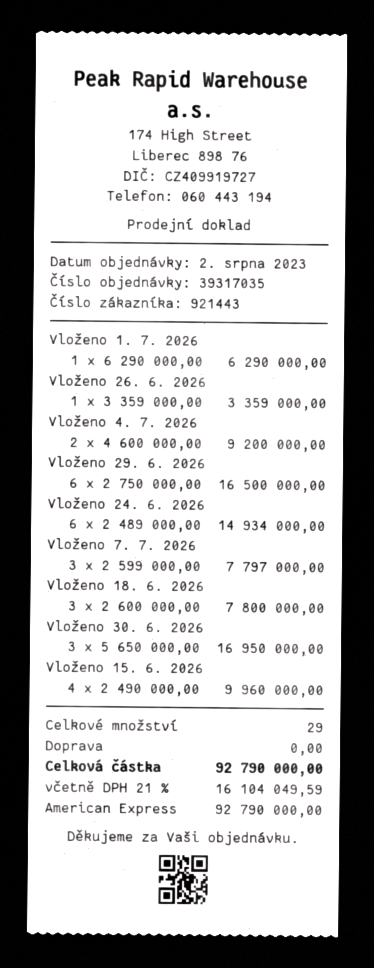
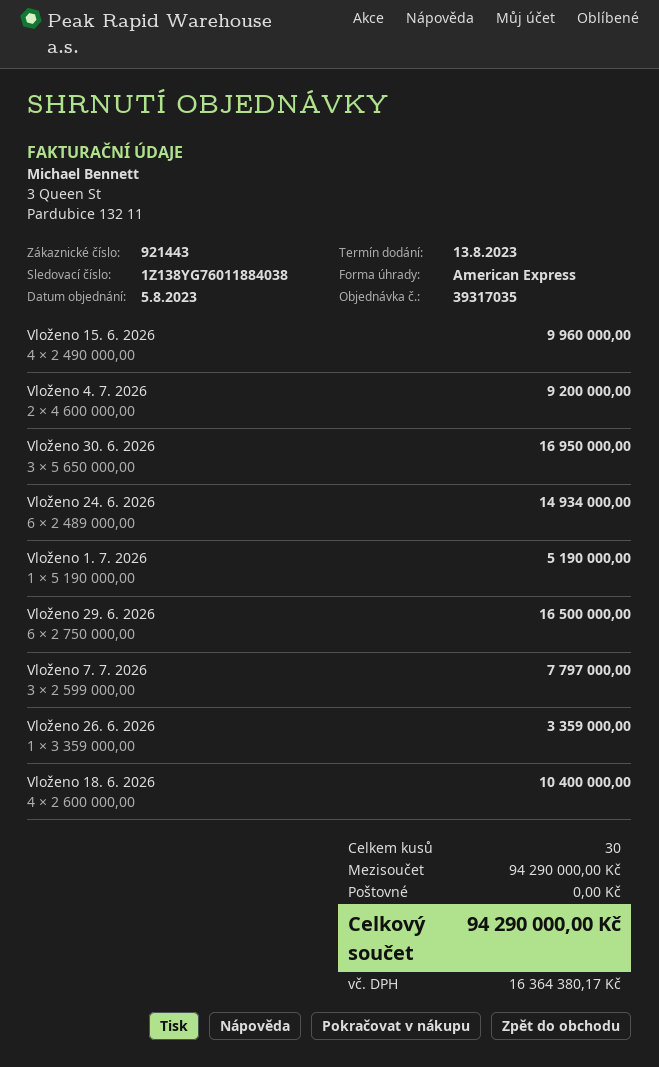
order date: 2023-08-02 -> 2023-08-05
Vloženo 1. 7. 2026: 1 x 6290000.00 = 6290000.00 -> 1 x 5190000.00 = 5190000.00
Vloženo 18. 6. 2026: 3 x 2600000.00 = 7800000.00 -> 4 x 2600000.00 = 10400000.00
total quantity: 29 -> 30
tax: 16104049.59 -> 16364380.17
total: 92790000.00 -> 94290000.00

